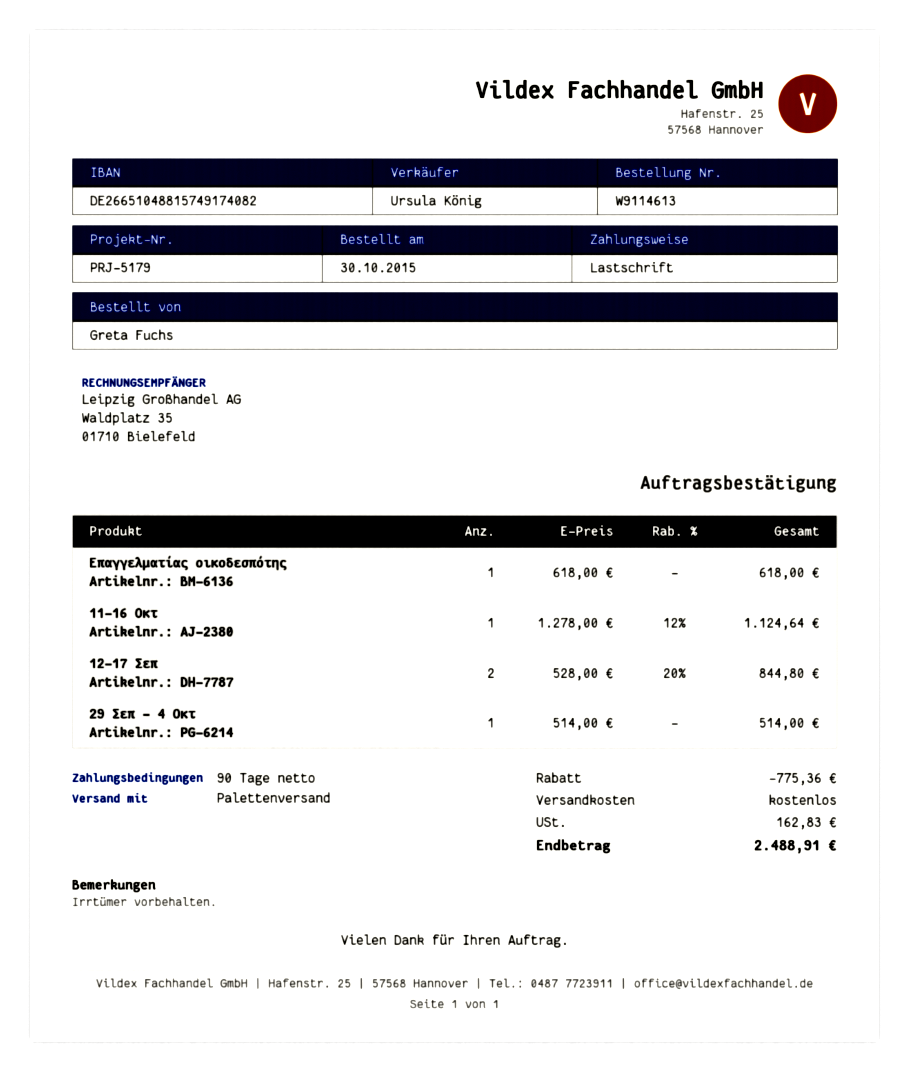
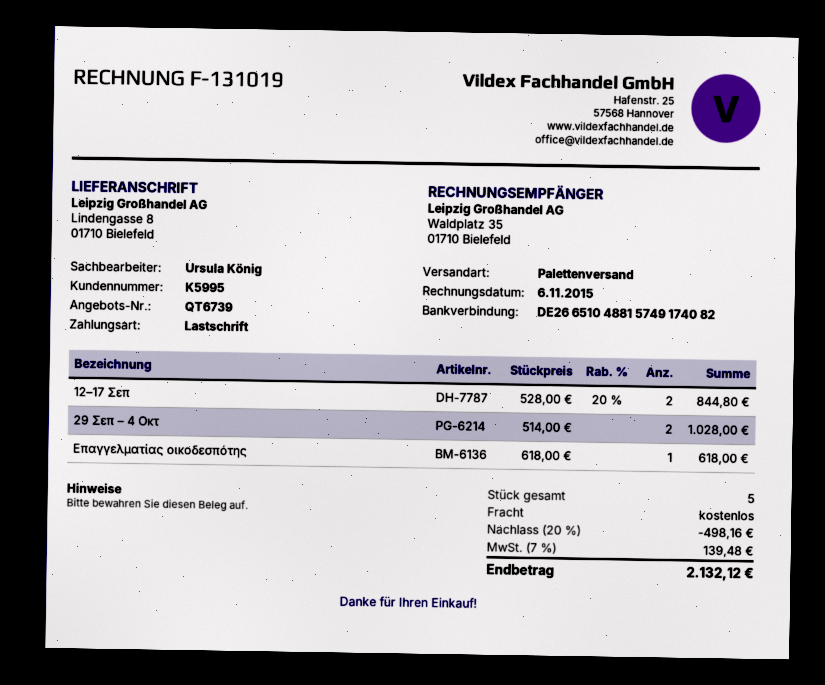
11–16 Οκτ: 1 x 1278.00 - 12% = 1124.64 -> none
29 Σεπ – 4 Οκτ: 1 x 514.00 = 514.00 -> 2 x 514.00 = 1028.00
discount: 775.36 -> 498.16
tax: 162.83 -> 139.48
total: 2488.91 -> 2132.12

